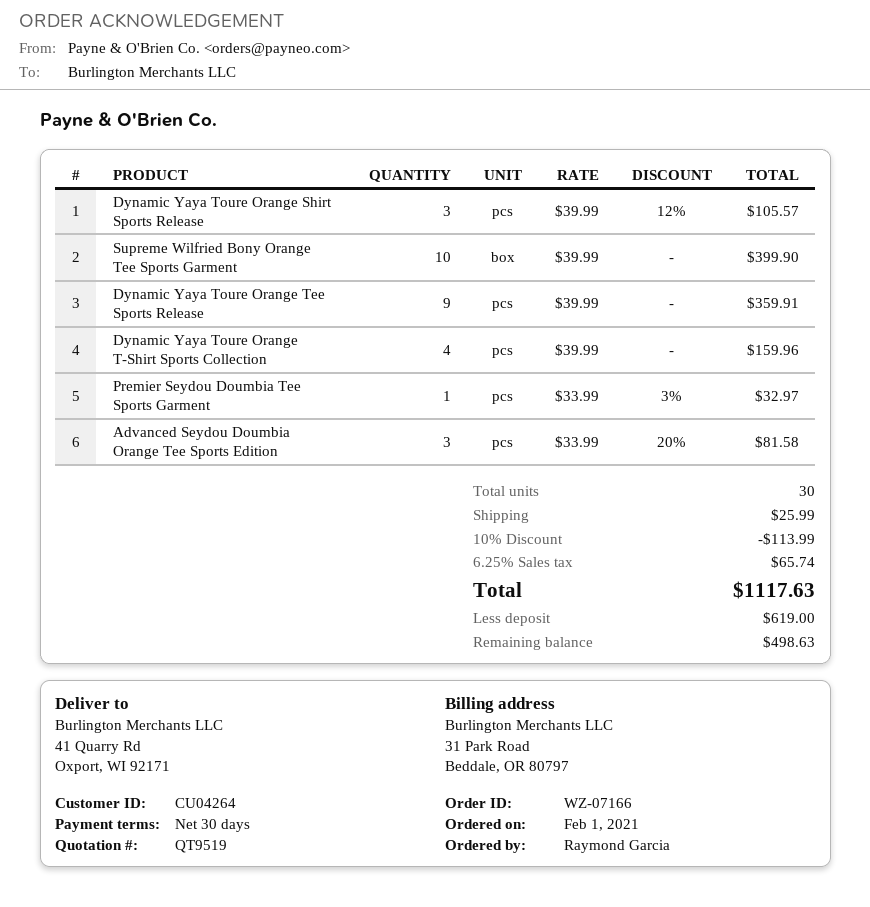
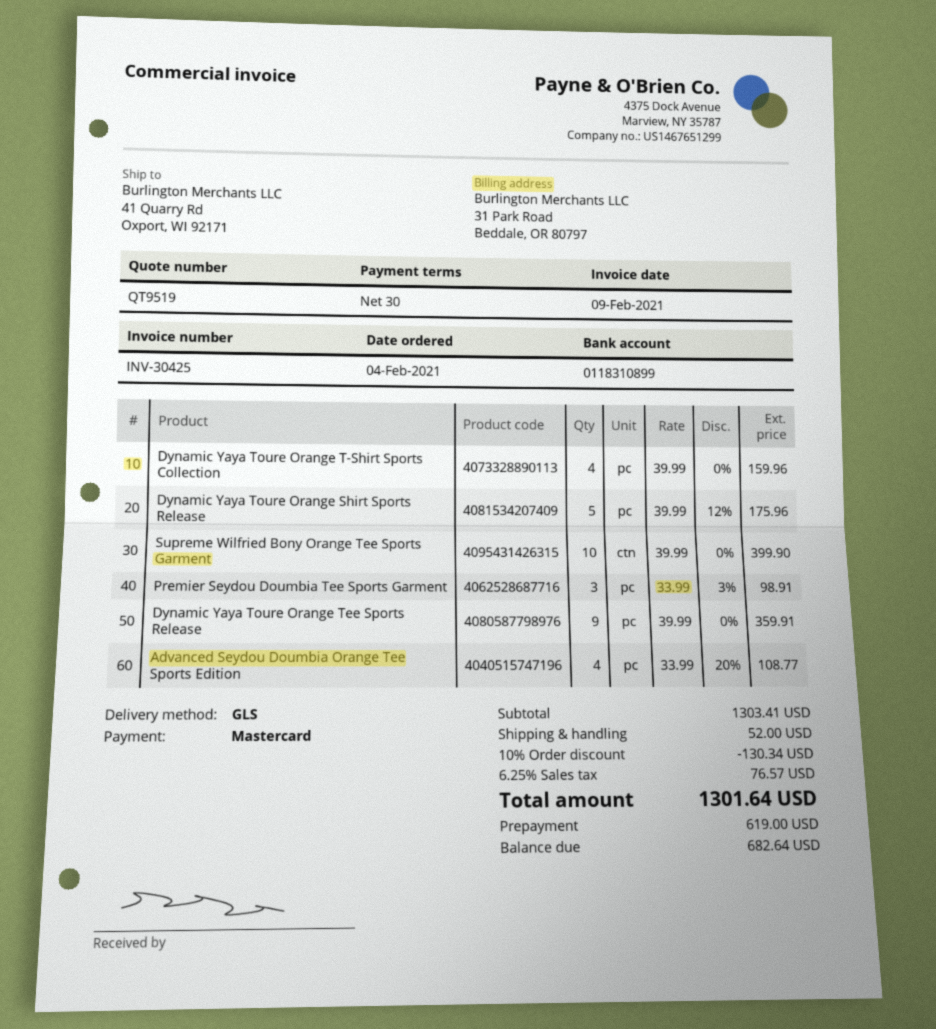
order date: 2021-02-01 -> 2021-02-04
Dynamic Yaya Toure Orange Shirt Sports Release: 3 x 39.99 - 12% = 105.57 -> 5 x 39.99 - 12% = 175.96
Premier Seydou Doumbia Tee Sports Garment: 1 x 33.99 - 3% = 32.97 -> 3 x 33.99 - 3% = 98.91
Advanced Seydou Doumbia Orange Tee Sports Edition: 3 x 33.99 - 20% = 81.58 -> 4 x 33.99 - 20% = 108.77
discount: 10% = 113.99 -> 10% = 130.34
shipping: 25.99 -> 52.00
tax: 6.25% = 65.74 -> 6.25% = 76.57
total: 1117.63 -> 1301.64
balance: 498.63 -> 682.64

